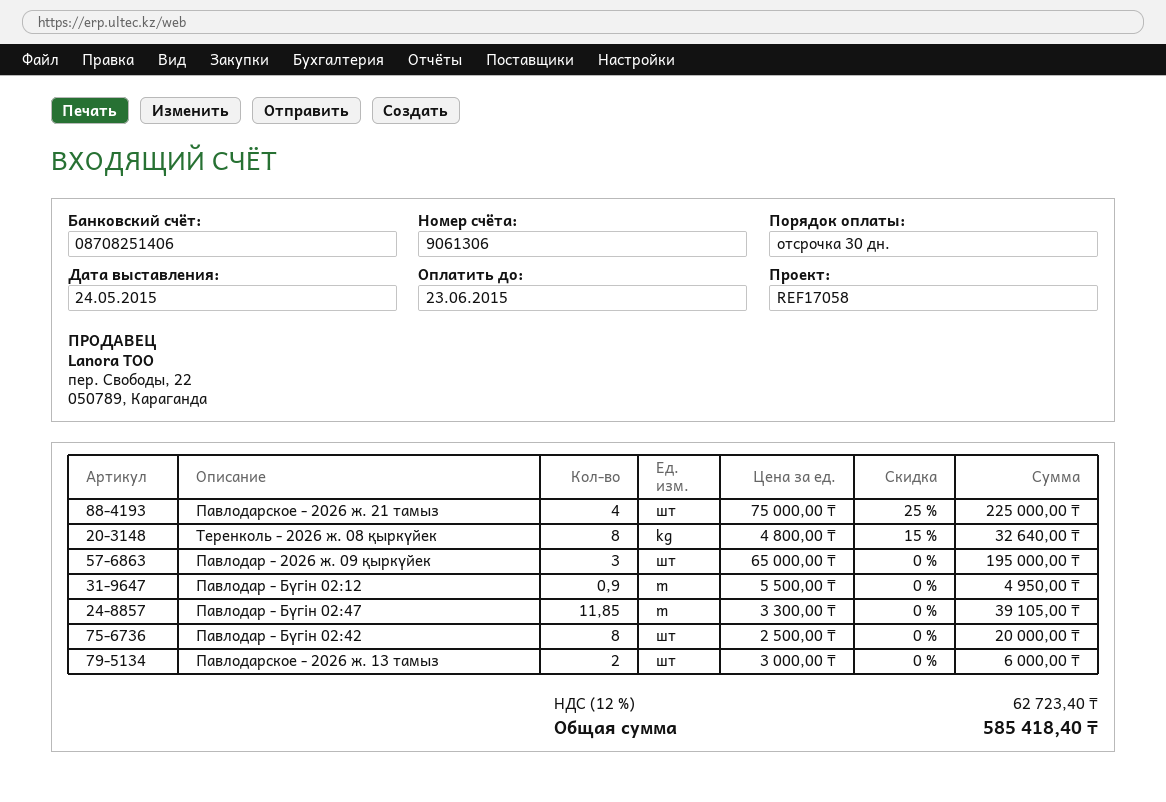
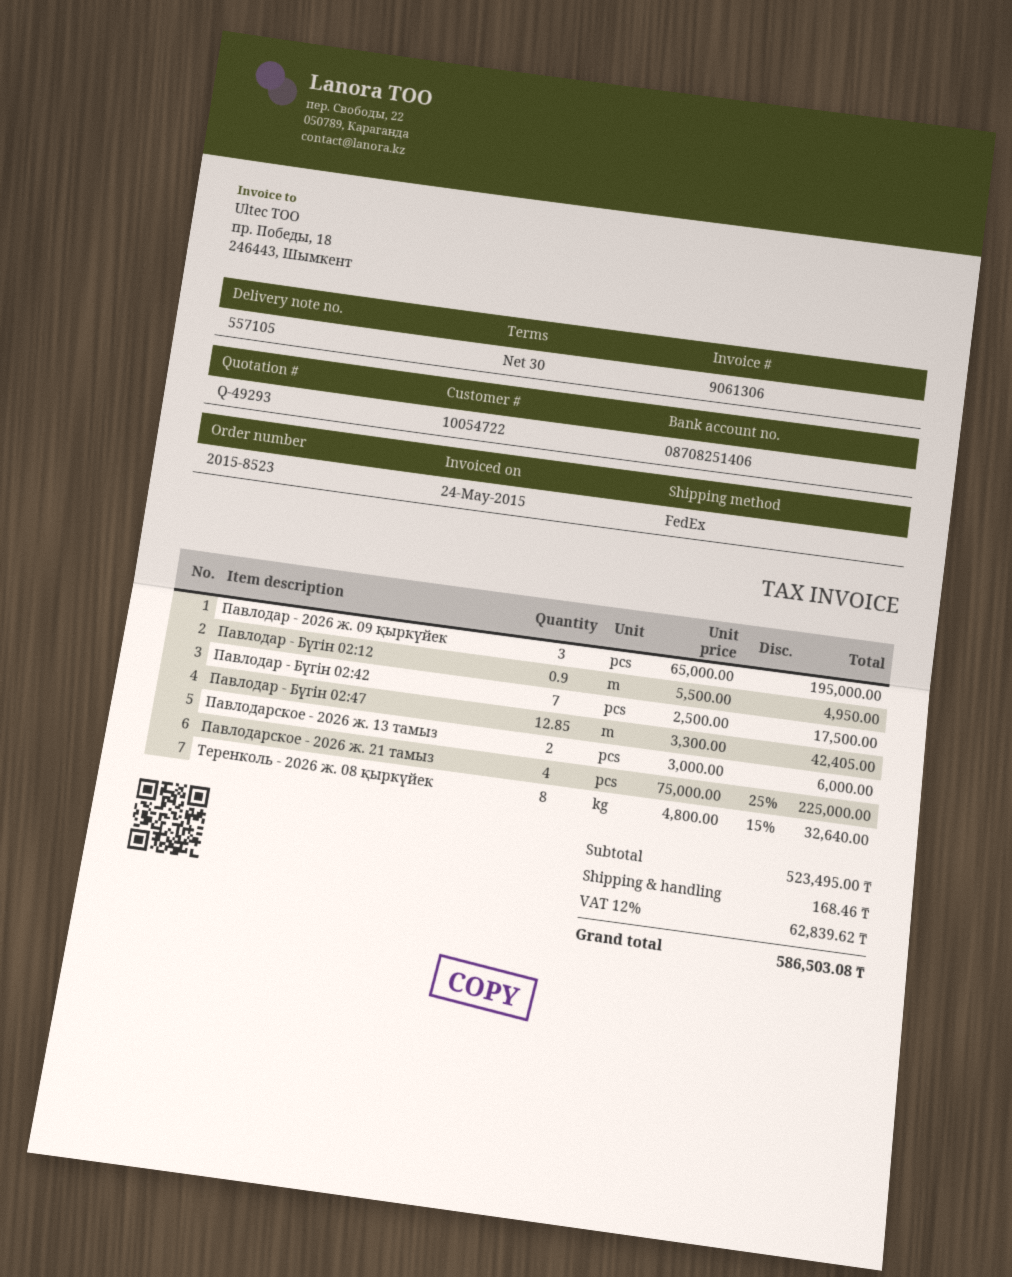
Павлодар - Бүгін 02:47: 11.85 x 3300.00 = 39105.00 -> 12.85 x 3300.00 = 42405.00
Павлодар - Бүгін 02:42: 8 x 2500.00 = 20000.00 -> 7 x 2500.00 = 17500.00
shipping: none -> 168.46
tax: 12% = 62723.40 -> 12% = 62839.62
total: 585418.40 -> 586503.08

